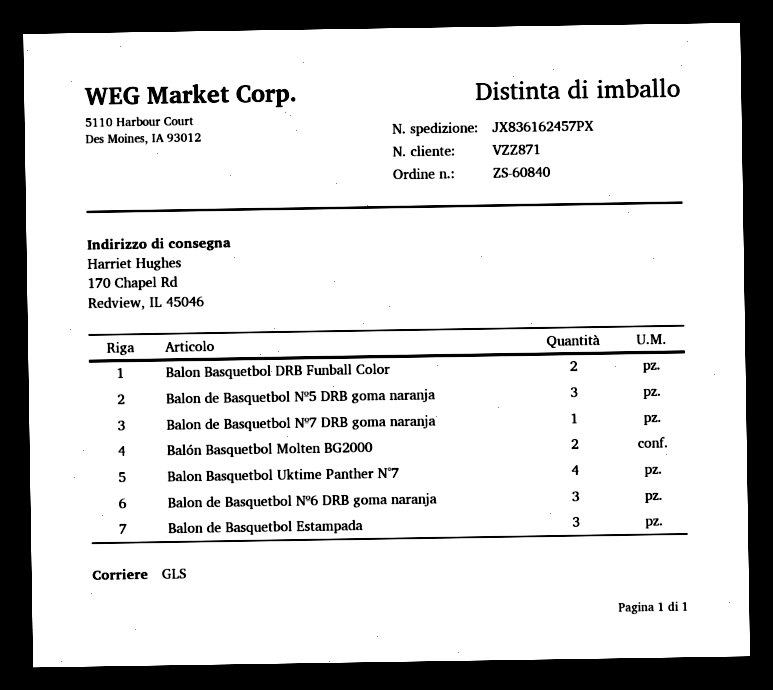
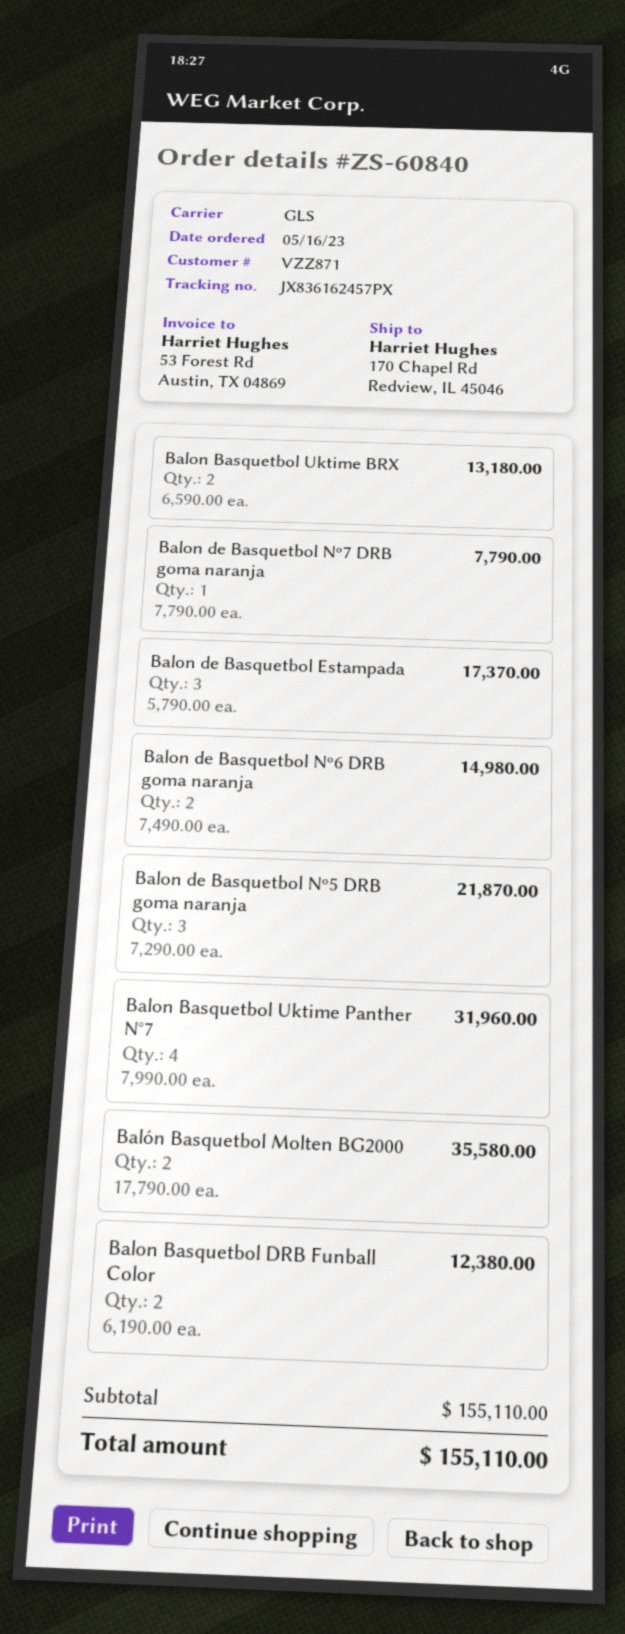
Balon de Basquetbol Nº6 DRB goma naranja: 3 -> 2
Balon Basquetbol Uktime BRX: none -> 2

